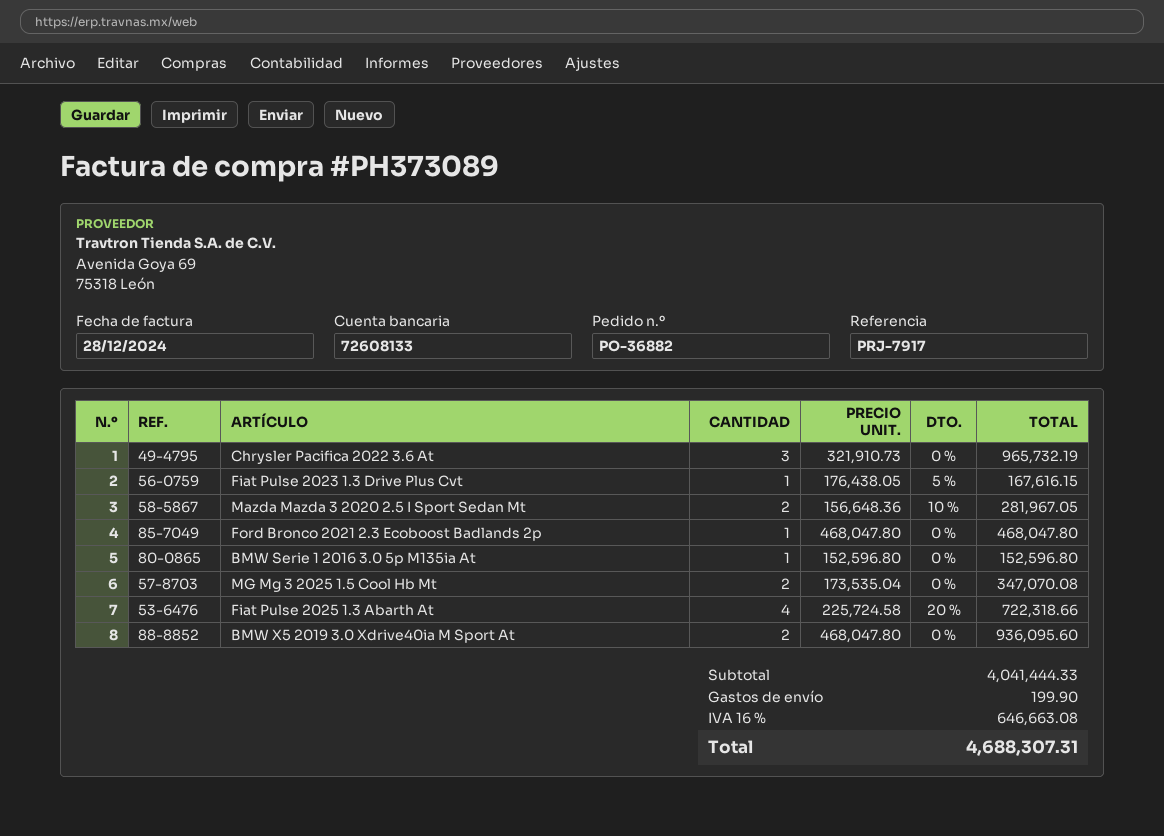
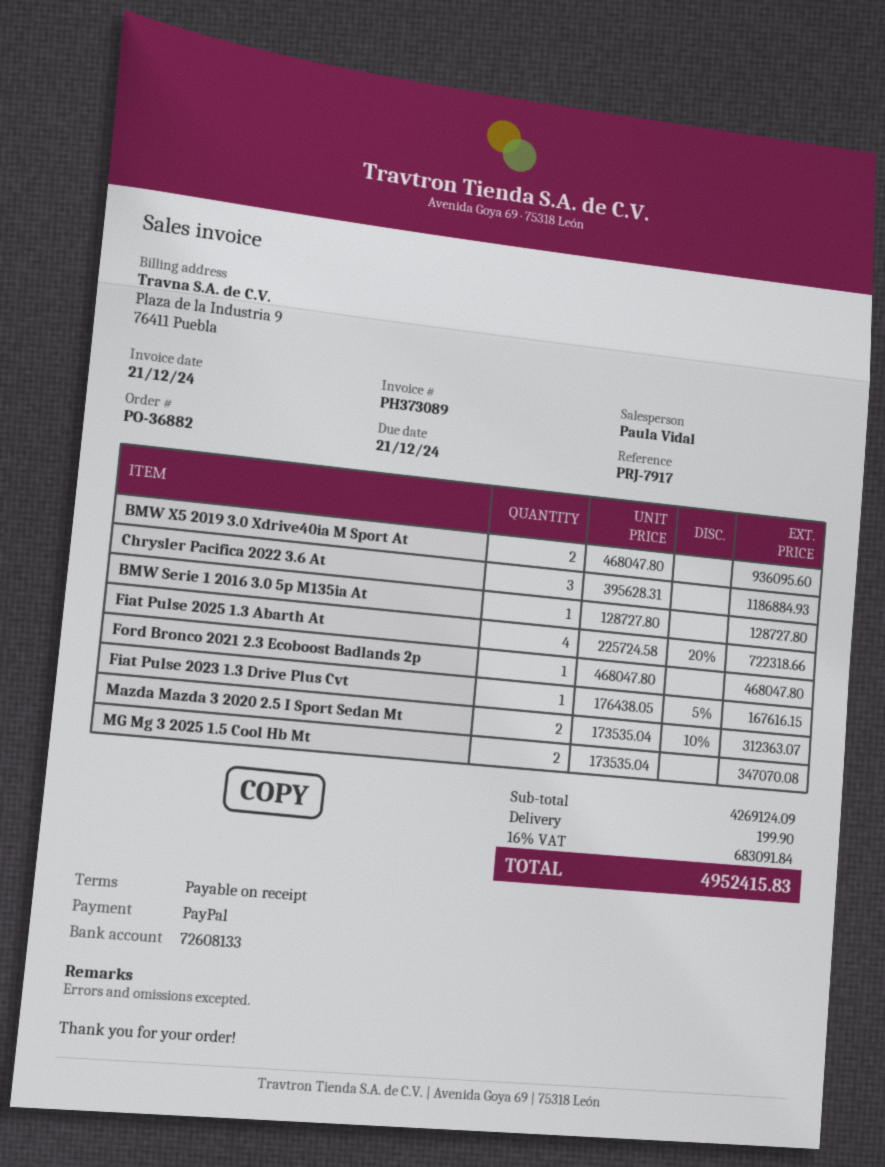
invoice date: 2024-12-28 -> 2024-12-21
Chrysler Pacifica 2022 3.6 At: 3 x 321910.73 = 965732.19 -> 3 x 395628.31 = 1186884.93
Mazda Mazda 3 2020 2.5 I Sport Sedan Mt: 2 x 156648.36 - 10% = 281967.05 -> 2 x 173535.04 - 10% = 312363.07
BMW Serie 1 2016 3.0 5p M135ia At: 1 x 152596.80 = 152596.80 -> 1 x 128727.80 = 128727.80
subtotal: 4041444.33 -> 4269124.09
tax: 16% = 646663.08 -> 16% = 683091.84
total: 4688307.31 -> 4952415.83

